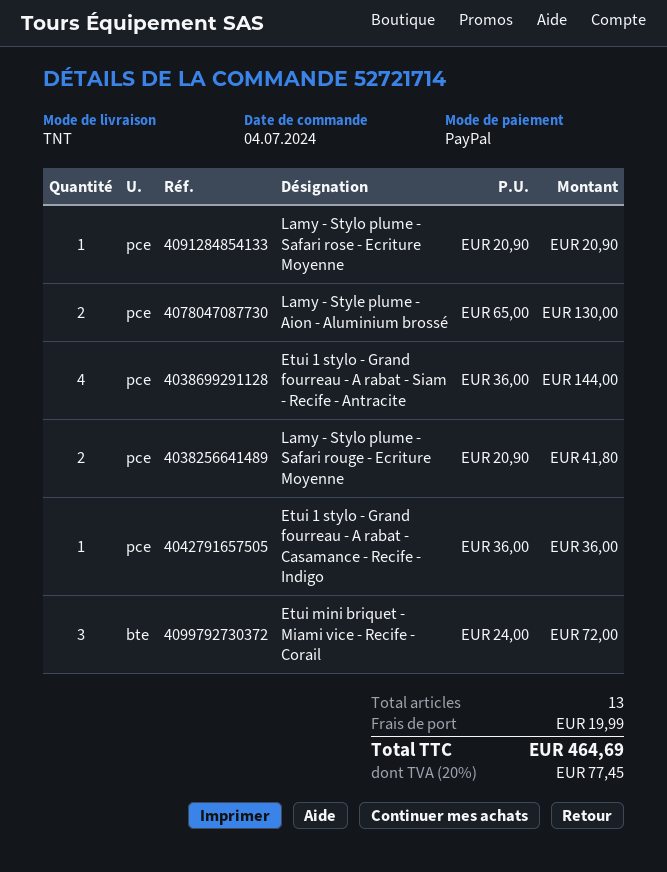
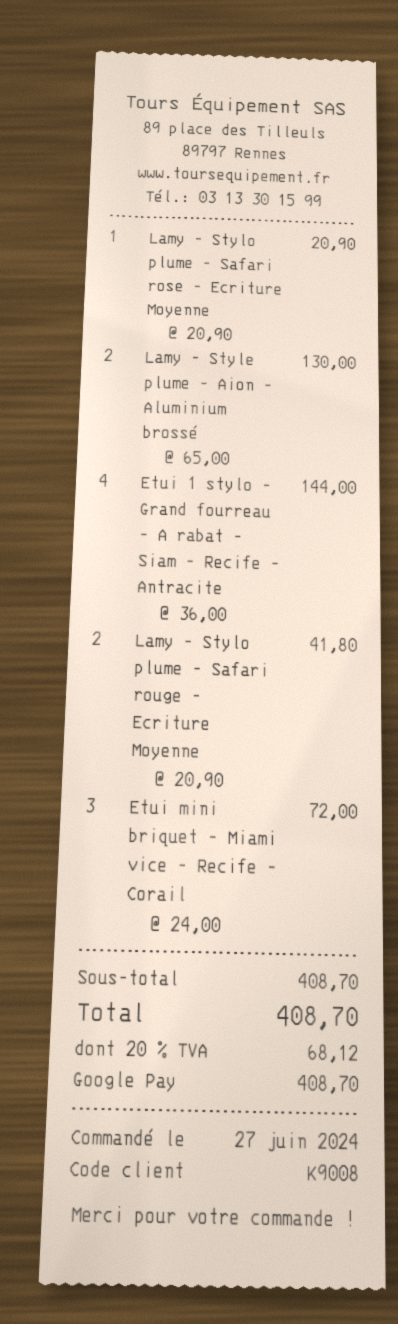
order date: 2024-07-04 -> 2024-06-27
payment method: PayPal -> Google Pay
Etui 1 stylo - Grand fourreau - A rabat - Casamance - Recife - Indigo: 1 x 36.00 = 36.00 -> none
shipping: 19.99 -> none
tax: 20% = 77.45 -> 20% = 68.12
total: 464.69 -> 408.70

